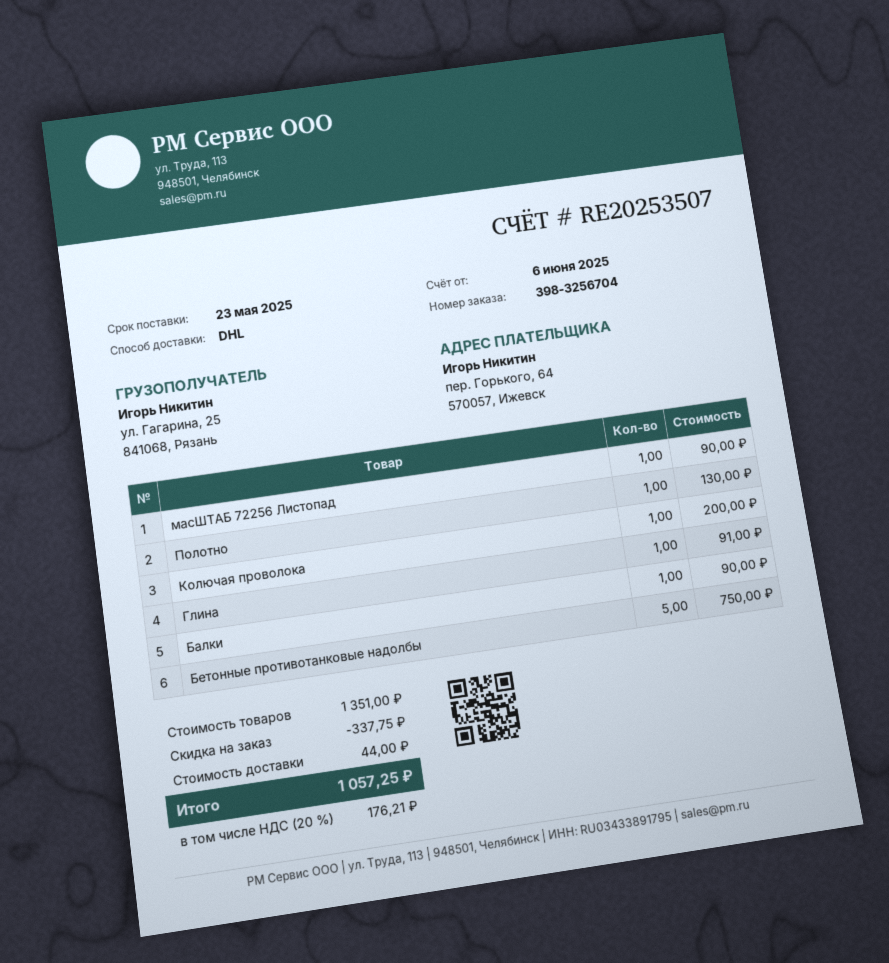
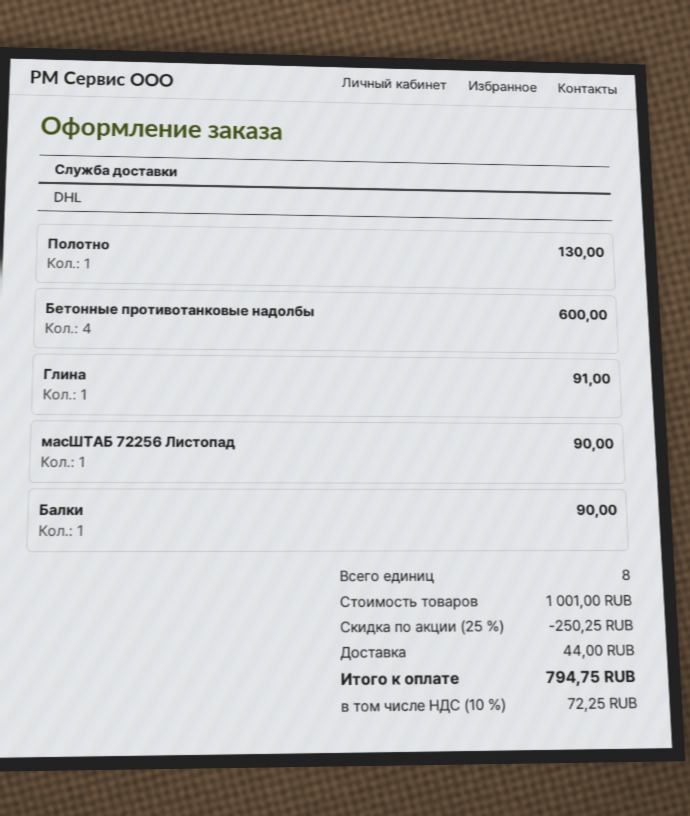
Колючая проволока: 1 for 200.00 -> none
Бетонные противотанковые надолбы: 5 for 750.00 -> 4 for 600.00
subtotal: 1351.00 -> 1001.00
discount: 337.75 -> 250.25
tax: 20% = 176.21 -> 10% = 72.25
total: 1057.25 -> 794.75

